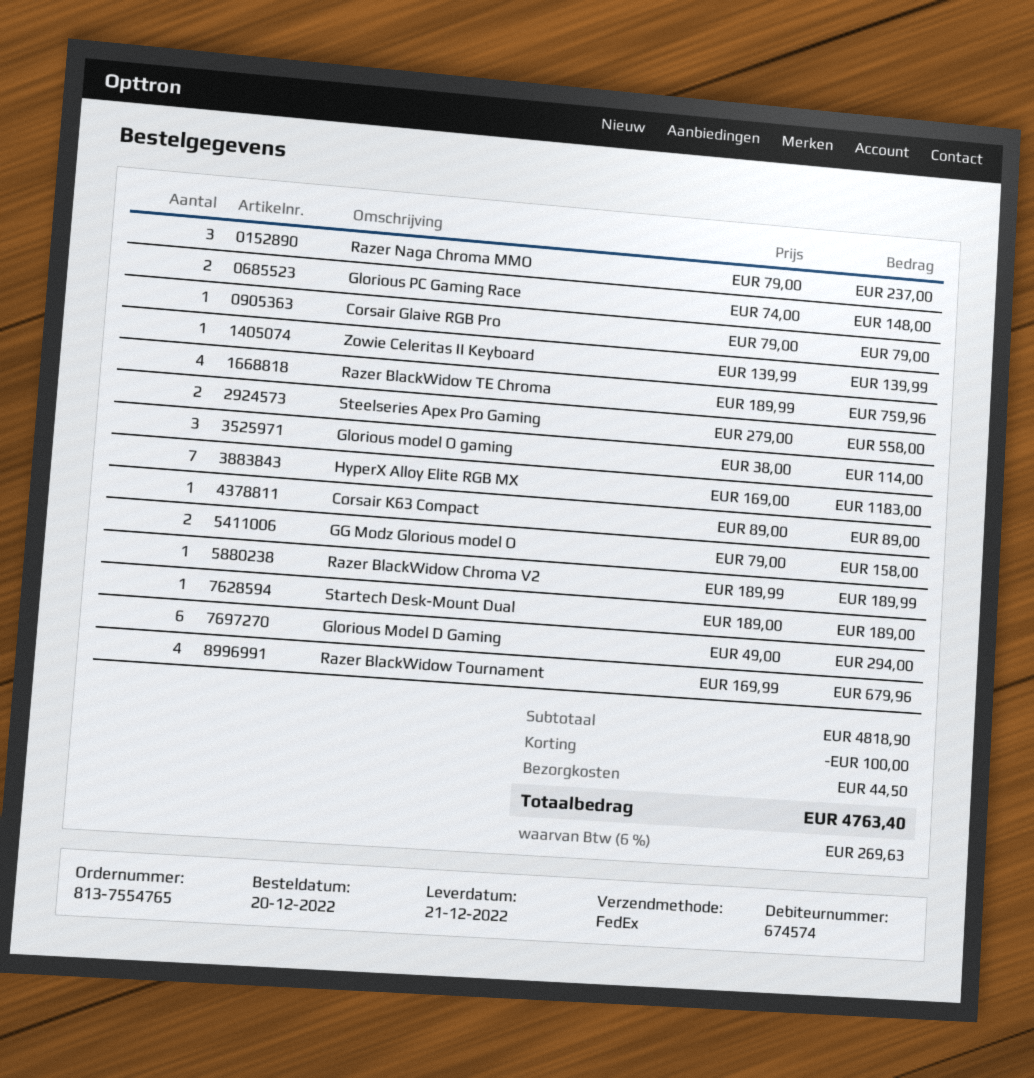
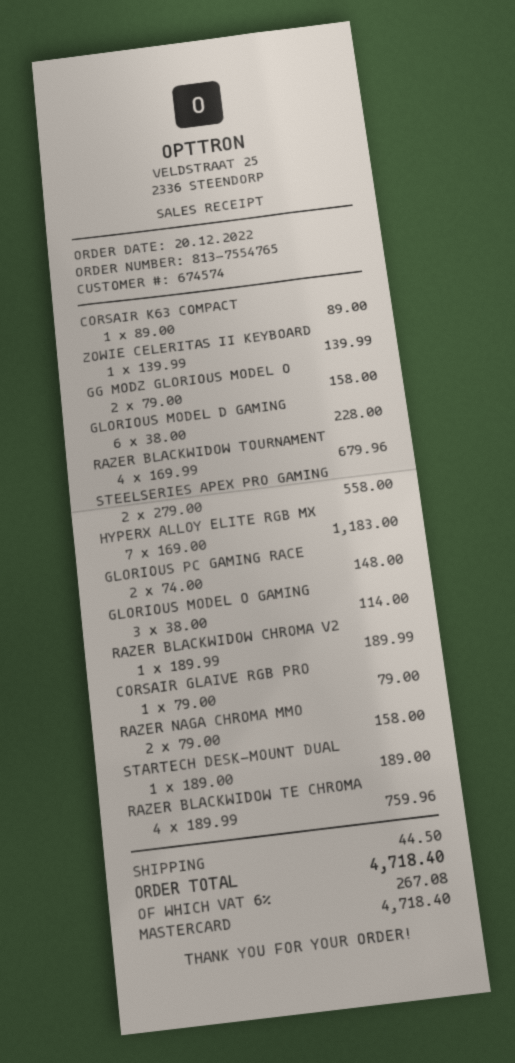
Razer Naga Chroma MMO: 3 x 79.00 = 237.00 -> 2 x 79.00 = 158.00
Glorious Model D Gaming: 6 x 49.00 = 294.00 -> 6 x 38.00 = 228.00
discount: 100.00 -> none
tax: 6% = 269.63 -> 6% = 267.08
total: 4763.40 -> 4718.40

